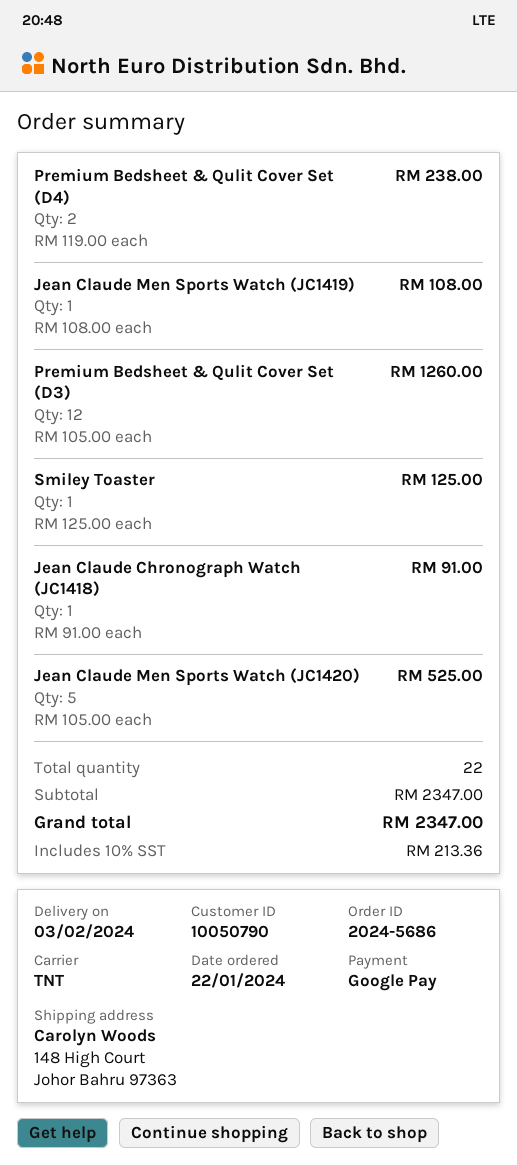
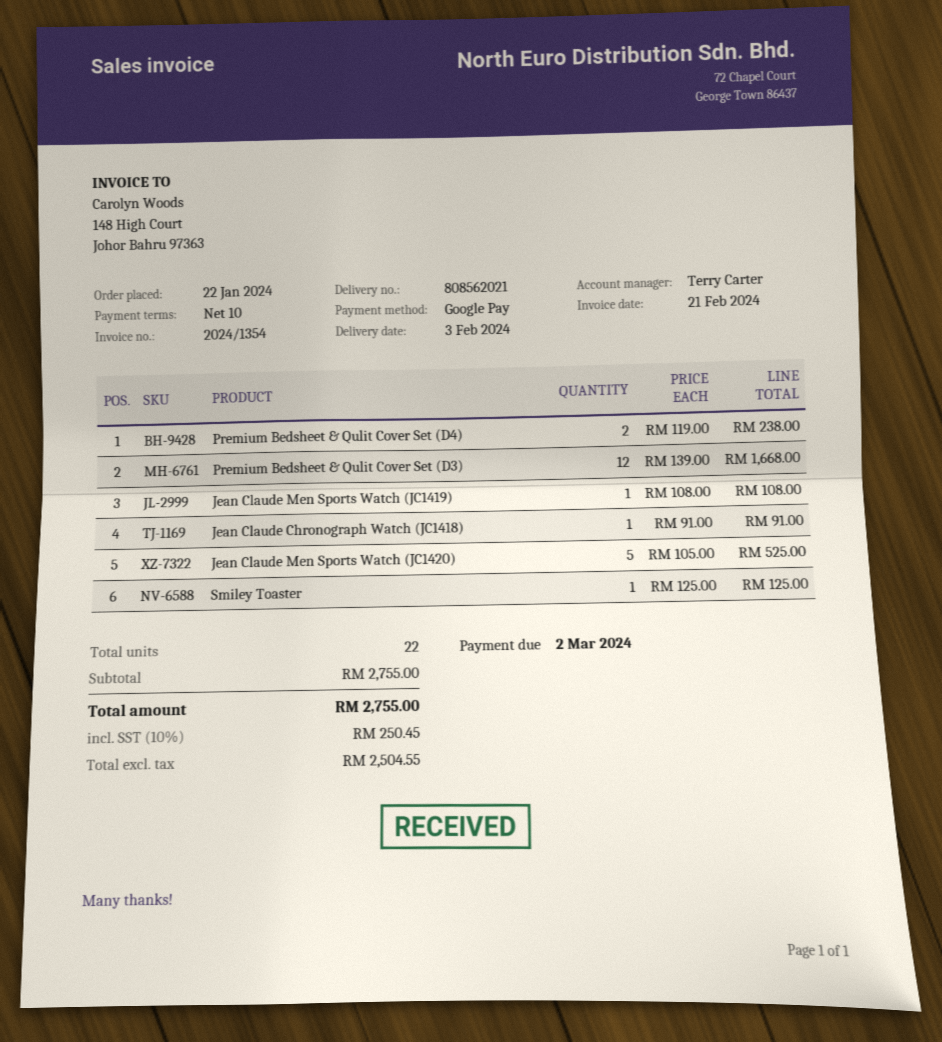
Premium Bedsheet & Qulit Cover Set (D3): 12 x 105.00 = 1260.00 -> 12 x 139.00 = 1668.00
subtotal: 2347.00 -> 2755.00
tax: 10% = 213.36 -> 10% = 250.45
total: 2347.00 -> 2755.00

